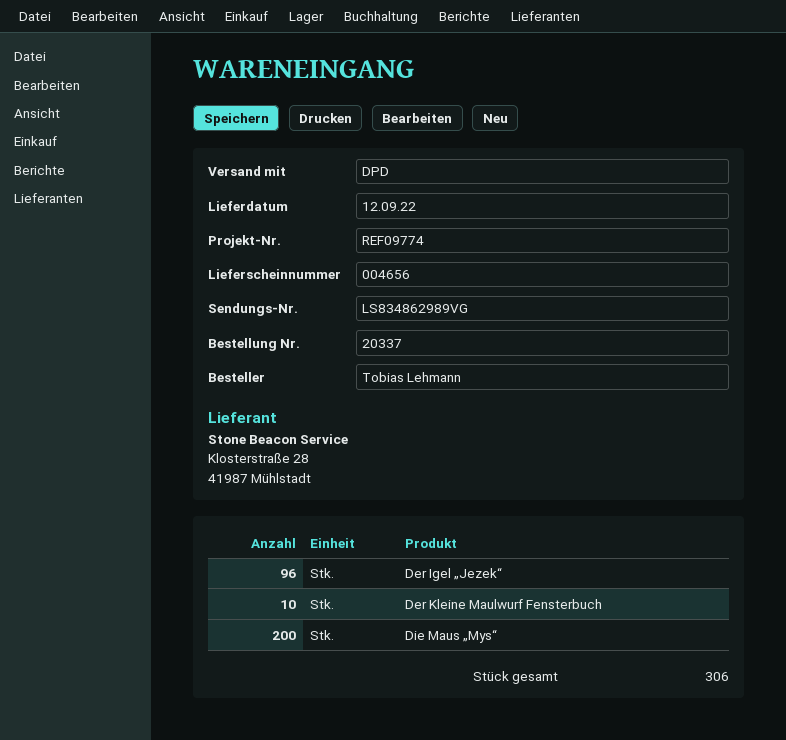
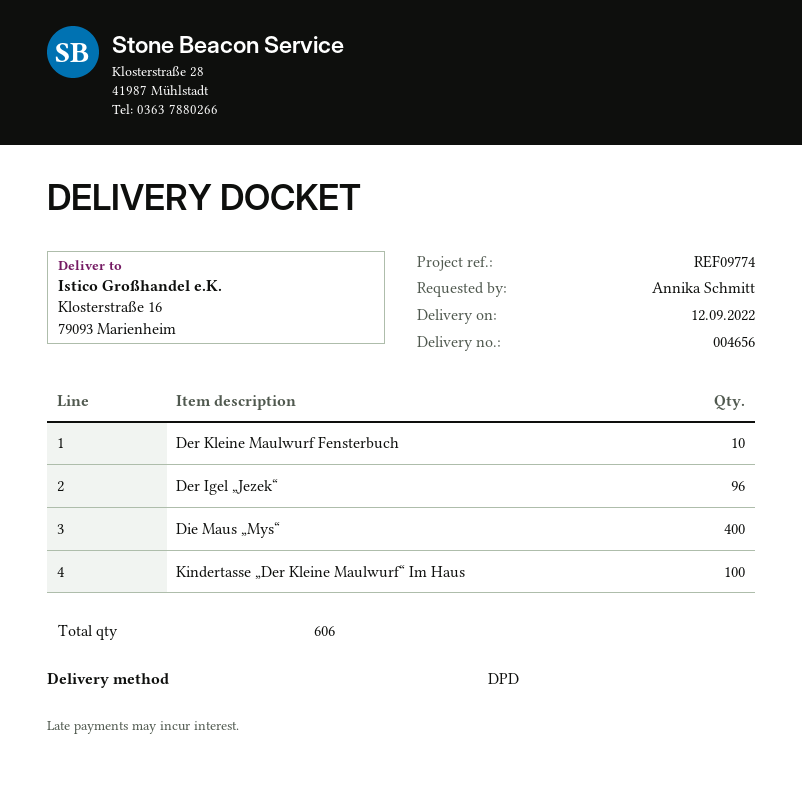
ordered by: Tobias Lehmann -> Annika Schmitt
Die Maus „Mys“: 200 -> 400
Kindertasse „Der Kleine Maulwurf“ Im Haus: none -> 100
total quantity: 306 -> 606

